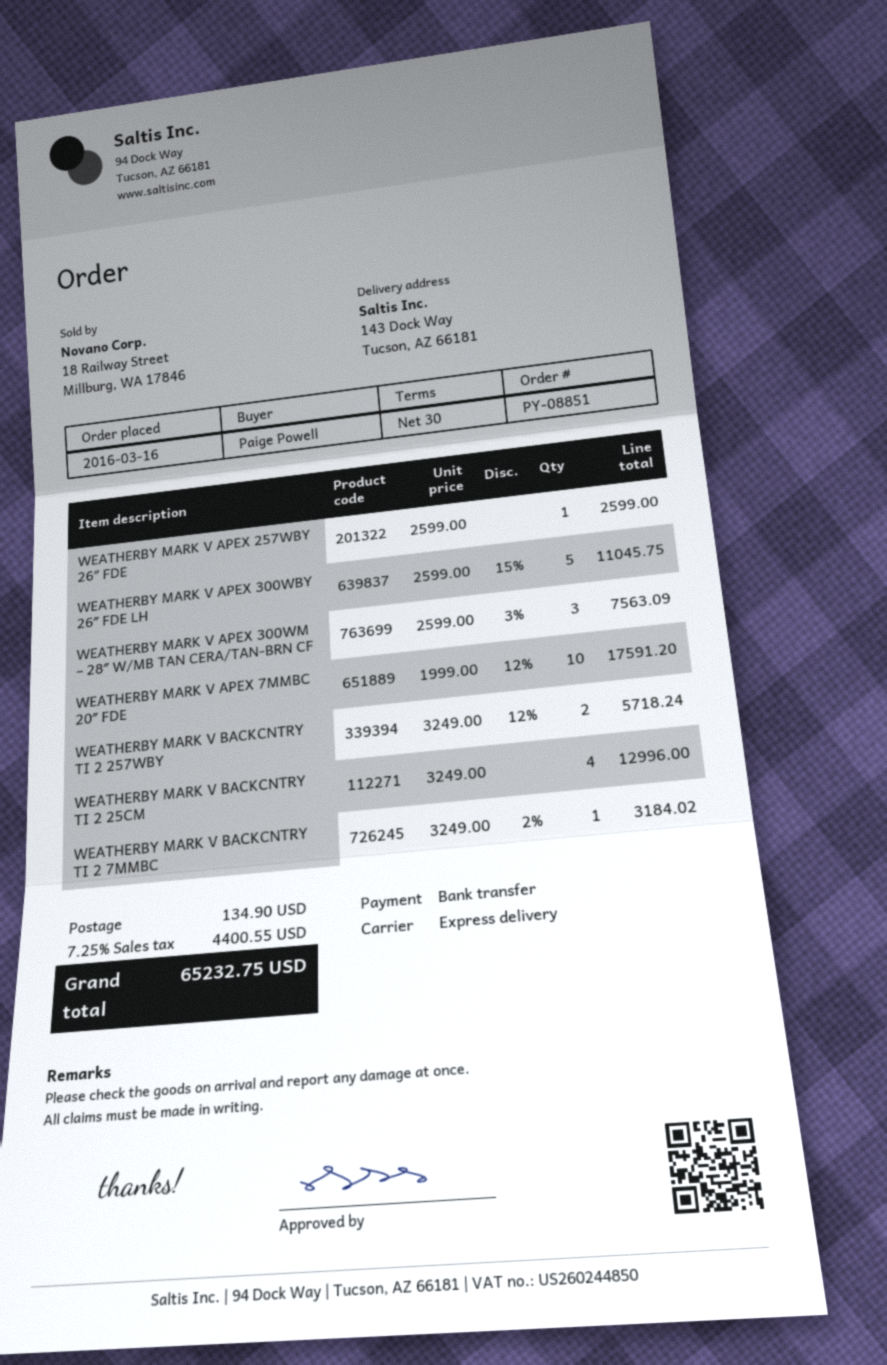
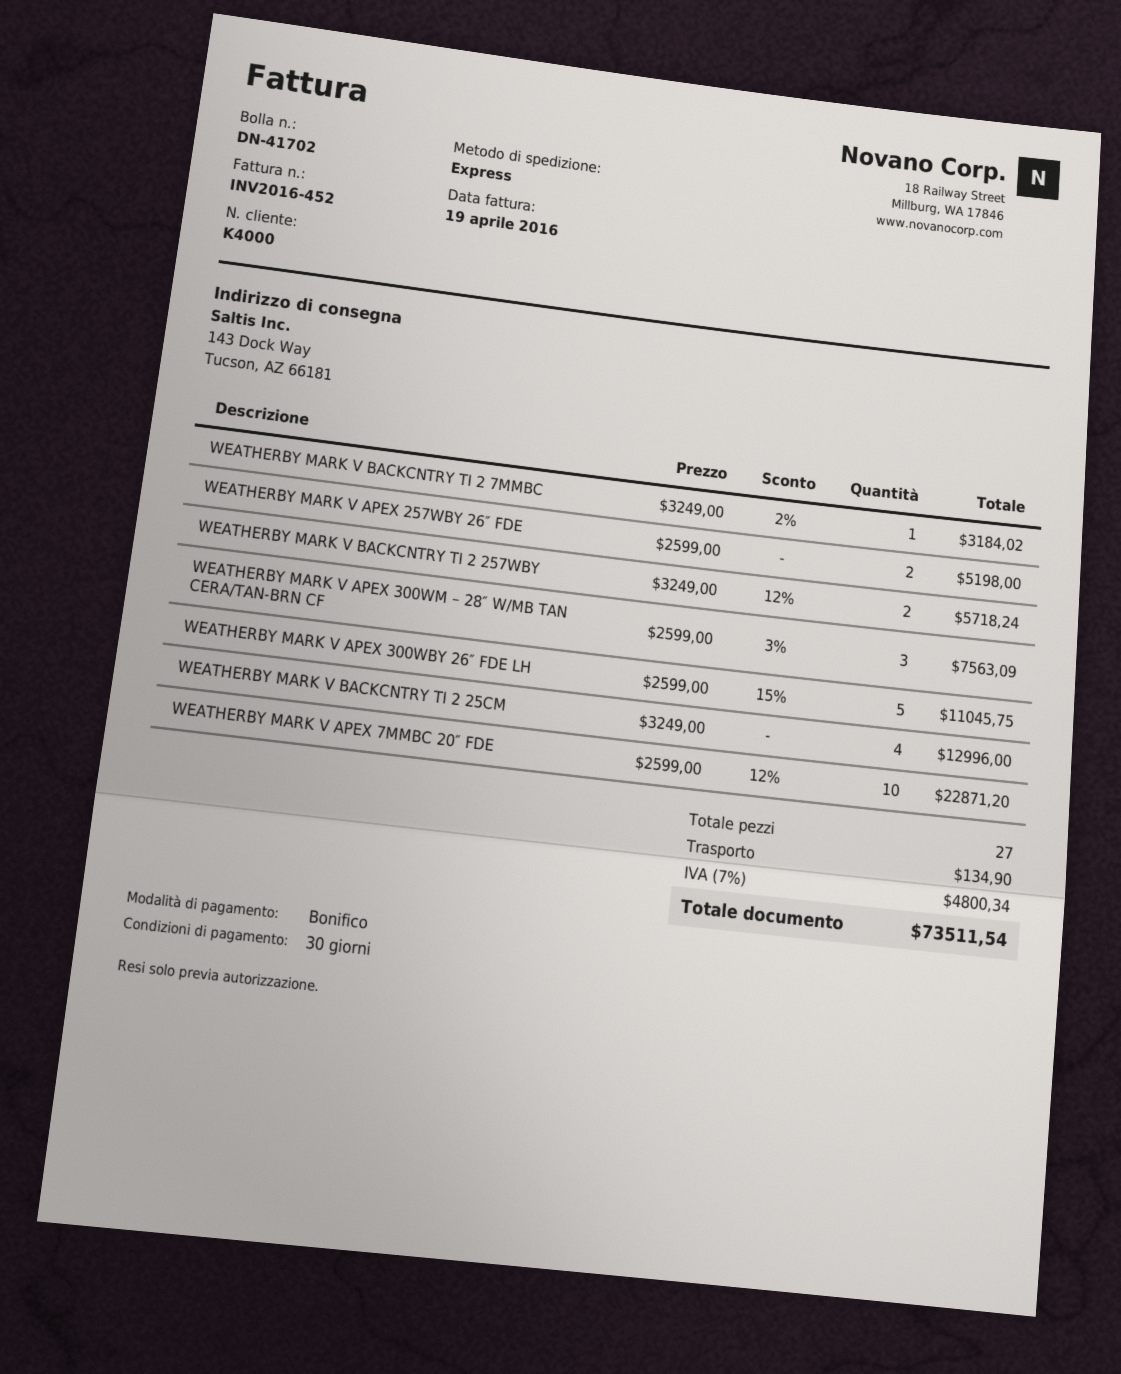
WEATHERBY MARK V APEX 257WBY 26″ FDE: 1 x 2599.00 = 2599.00 -> 2 x 2599.00 = 5198.00
WEATHERBY MARK V APEX 7MMBC 20″ FDE: 10 x 1999.00 - 12% = 17591.20 -> 10 x 2599.00 - 12% = 22871.20
tax: 7.25% = 4400.55 -> 7% = 4800.34
total: 65232.75 -> 73511.54

